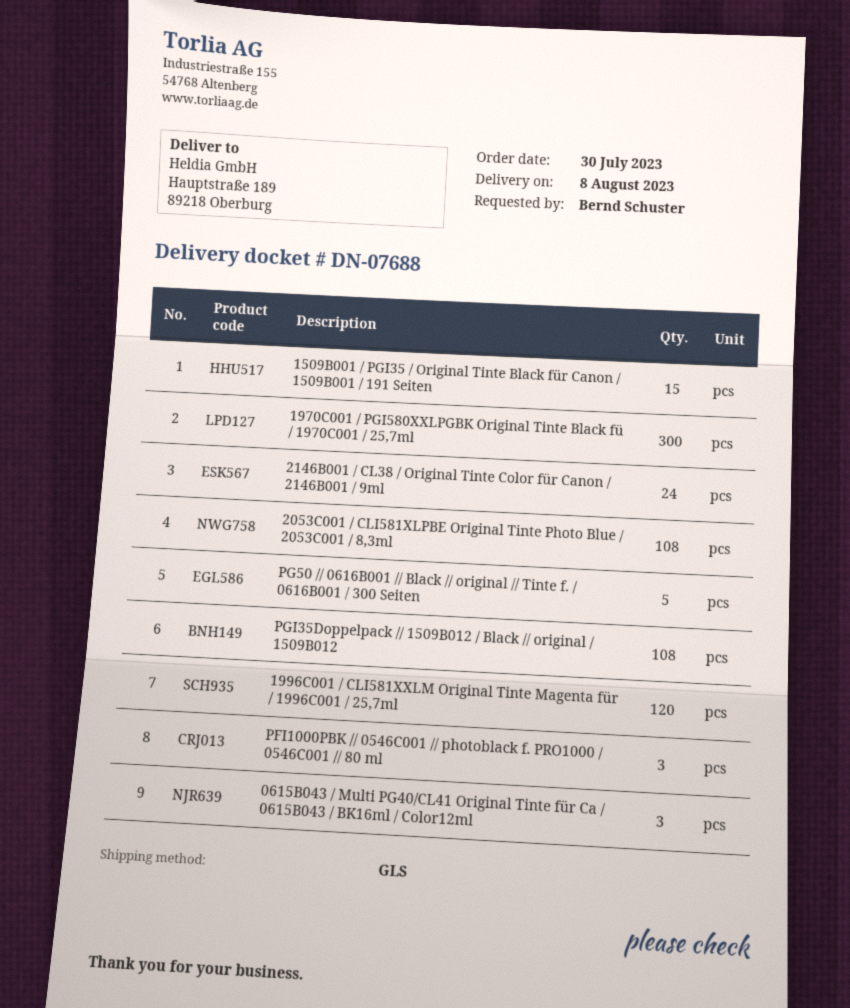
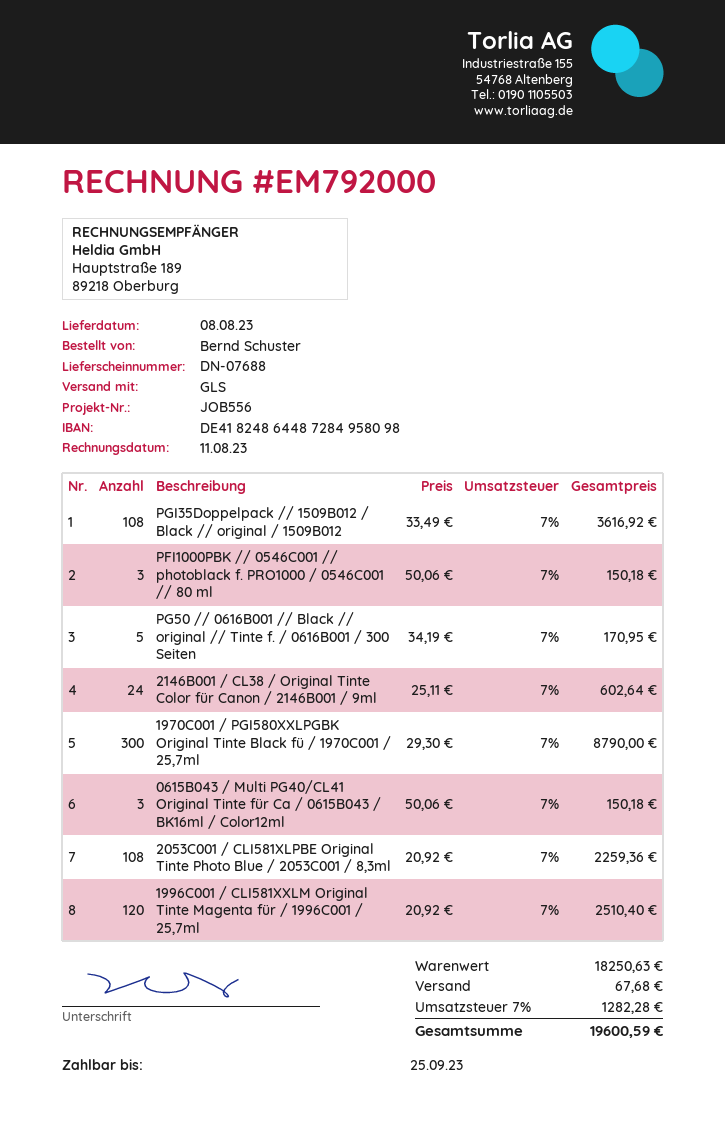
1509B001 / PGI35 / Original Tinte Black für Canon / 1509B001 / 191 Seiten: 15 -> none

